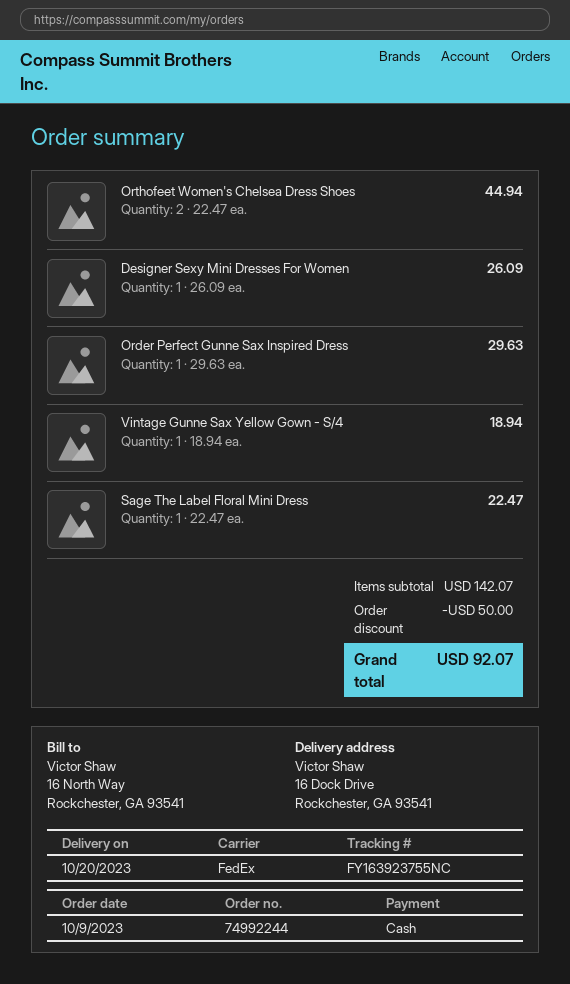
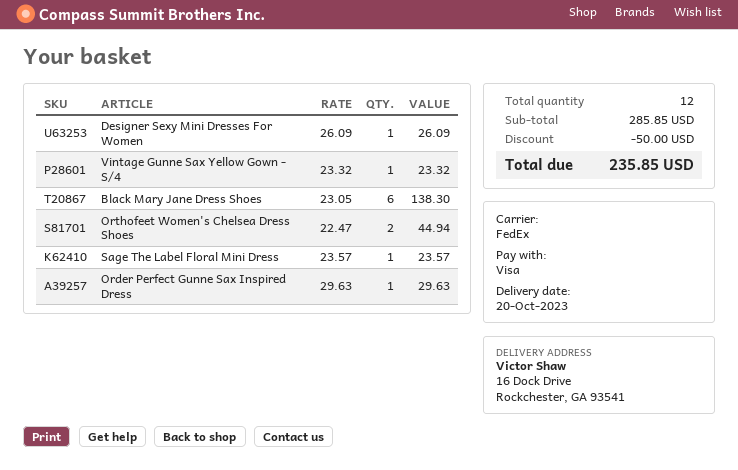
payment method: cash -> Visa
Vintage Gunne Sax Yellow Gown - S/4: 1 x 18.94 = 18.94 -> 1 x 23.32 = 23.32
Sage The Label Floral Mini Dress: 1 x 22.47 = 22.47 -> 1 x 23.57 = 23.57
Black Mary Jane Dress Shoes: none -> 6 x 23.05 = 138.30
subtotal: 142.07 -> 285.85
total: 92.07 -> 235.85

